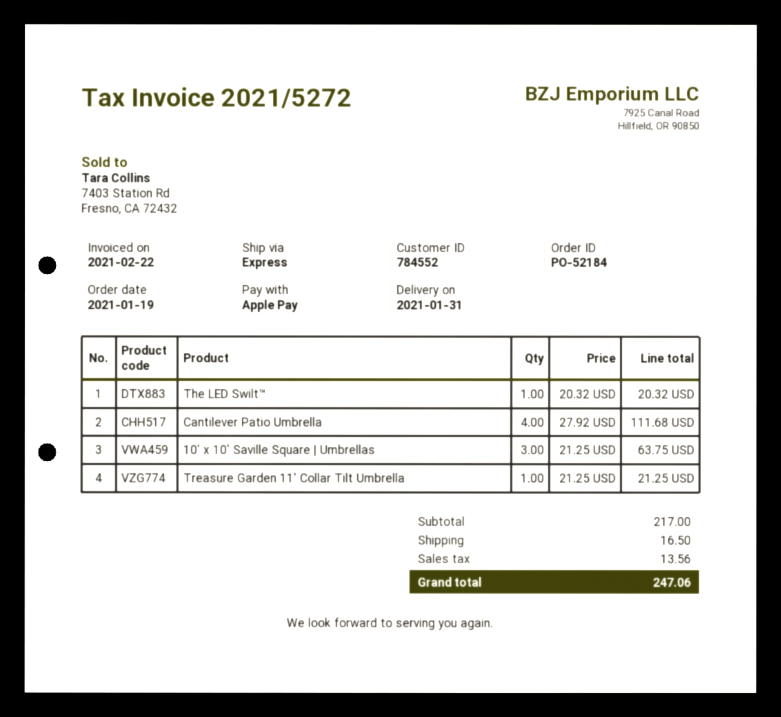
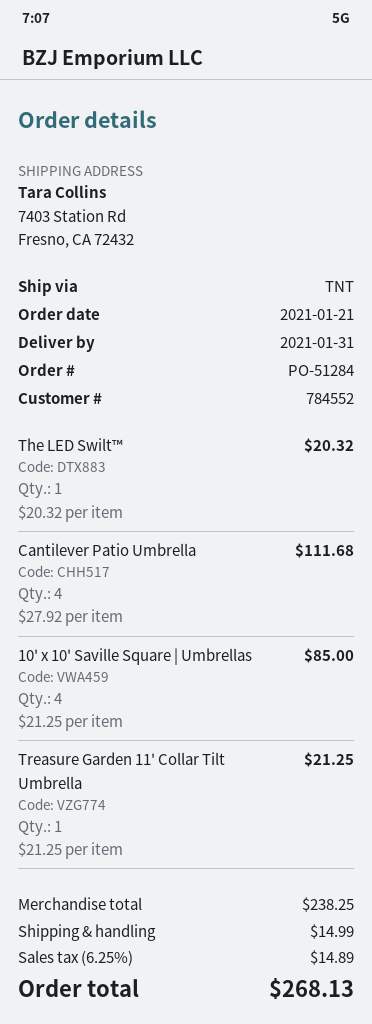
order number: PO-52184 -> PO-51284
order date: 2021-01-19 -> 2021-01-21
shipping method: express -> TNT
10' x 10' Saville Square | Umbrellas: 3 x 21.25 = 63.75 -> 4 x 21.25 = 85.00
subtotal: 217.00 -> 238.25
shipping: 16.50 -> 14.99
tax: 13.56 -> 14.89
total: 247.06 -> 268.13

